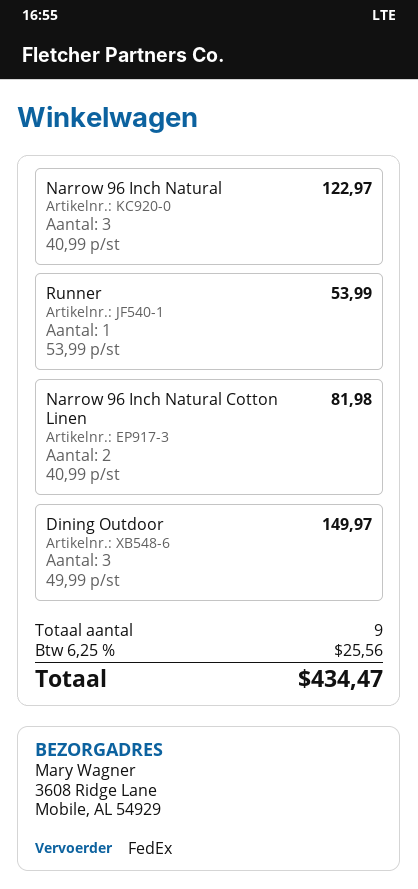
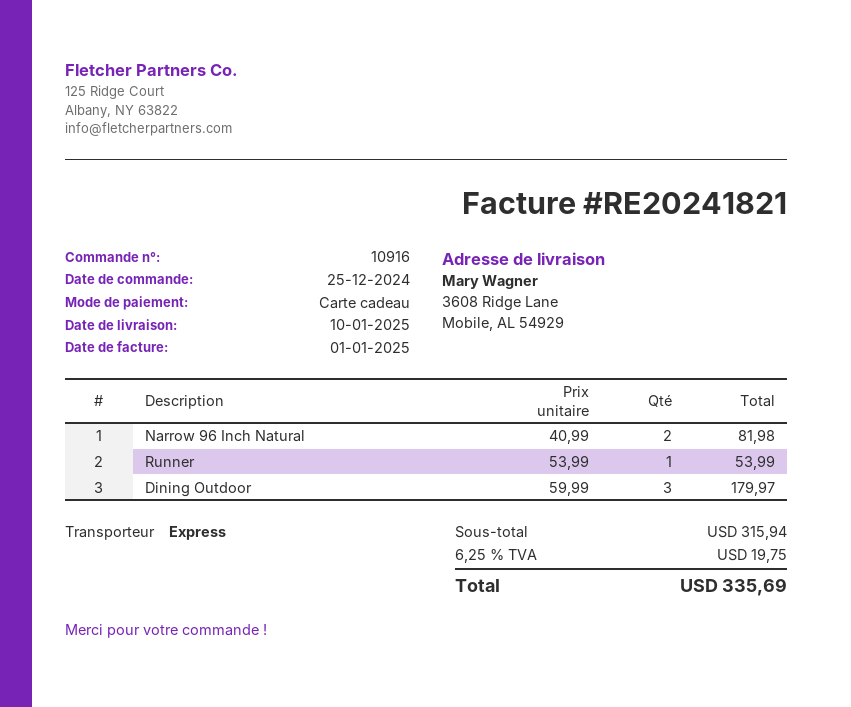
shipping method: FedEx -> express
Narrow 96 Inch Natural: 3 x 40.99 = 122.97 -> 2 x 40.99 = 81.98
Narrow 96 Inch Natural Cotton Linen: 2 x 40.99 = 81.98 -> none
Dining Outdoor: 3 x 49.99 = 149.97 -> 3 x 59.99 = 179.97
tax: 6.25% = 25.56 -> 6.25% = 19.75
total: 434.47 -> 335.69

